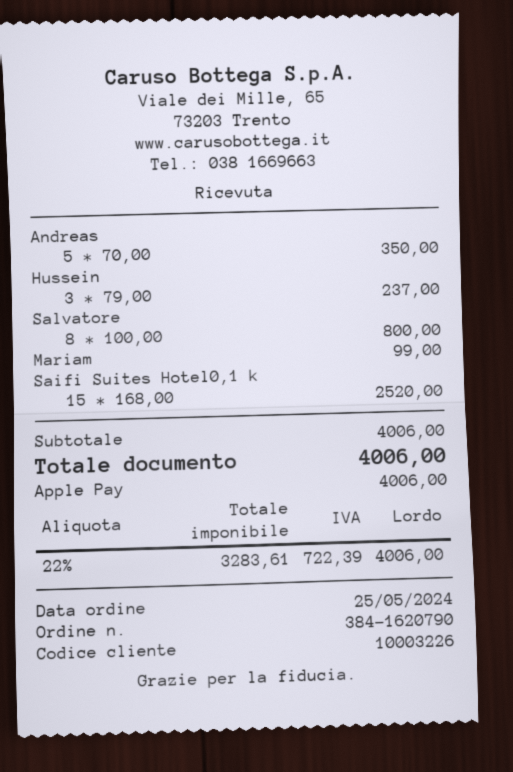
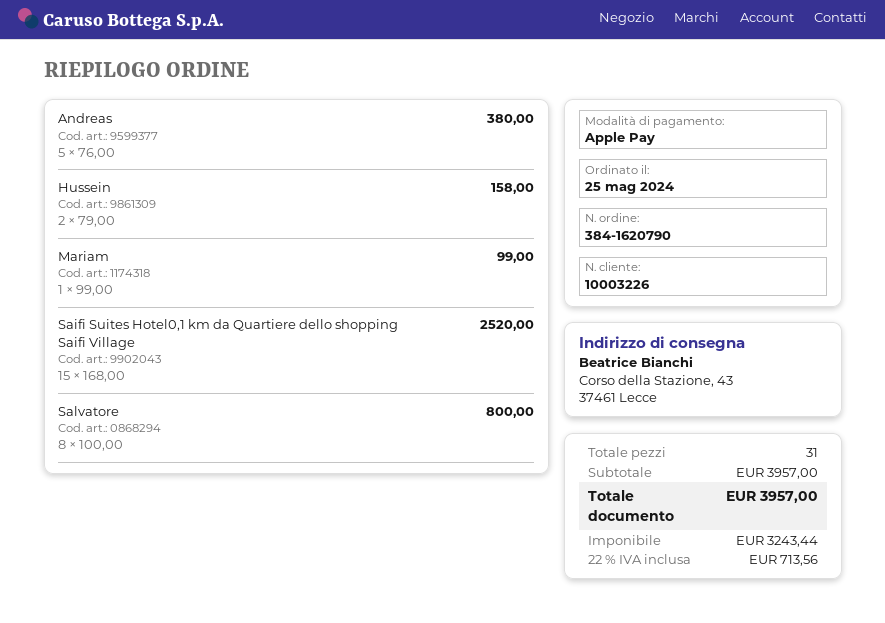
Andreas: 5 x 70.00 = 350.00 -> 5 x 76.00 = 380.00
Hussein: 3 x 79.00 = 237.00 -> 2 x 79.00 = 158.00
subtotal: 4006.00 -> 3957.00
net: 3283.61 -> 3243.44
tax: 22% = 722.39 -> 22% = 713.56
total: 4006.00 -> 3957.00

